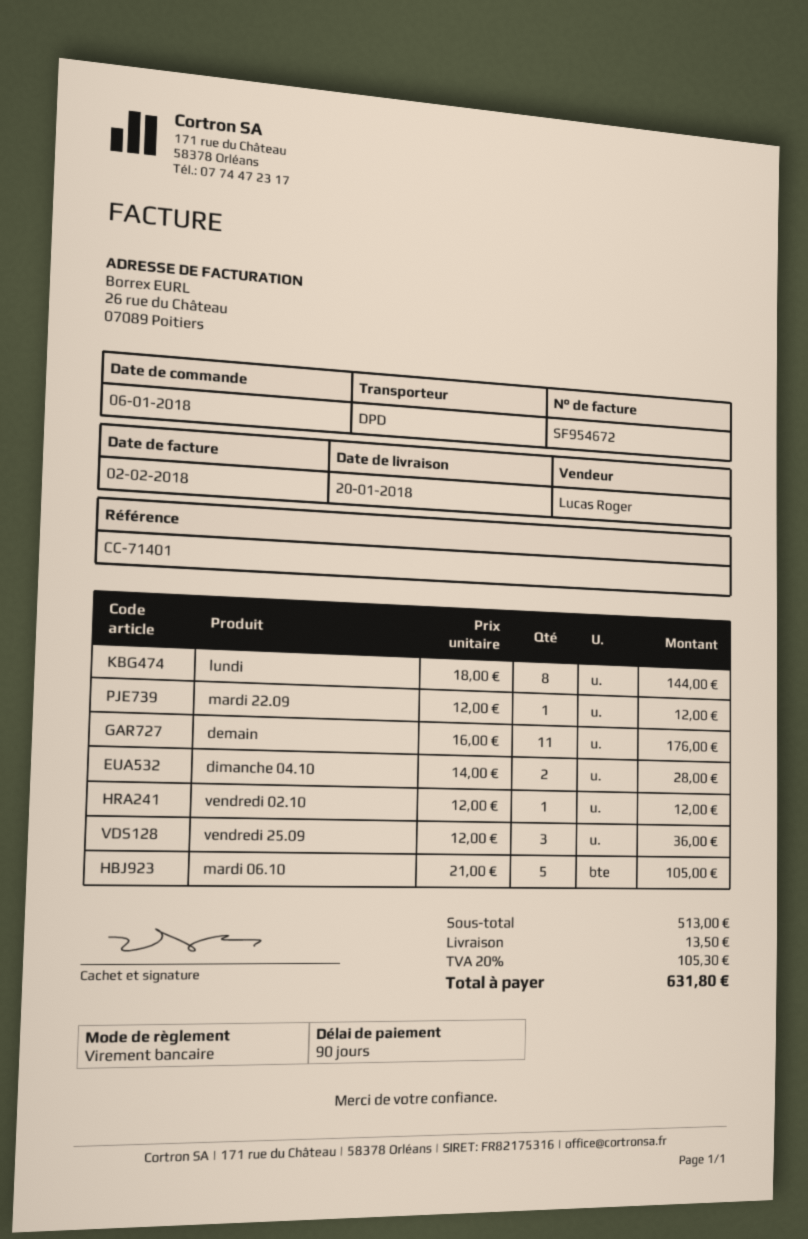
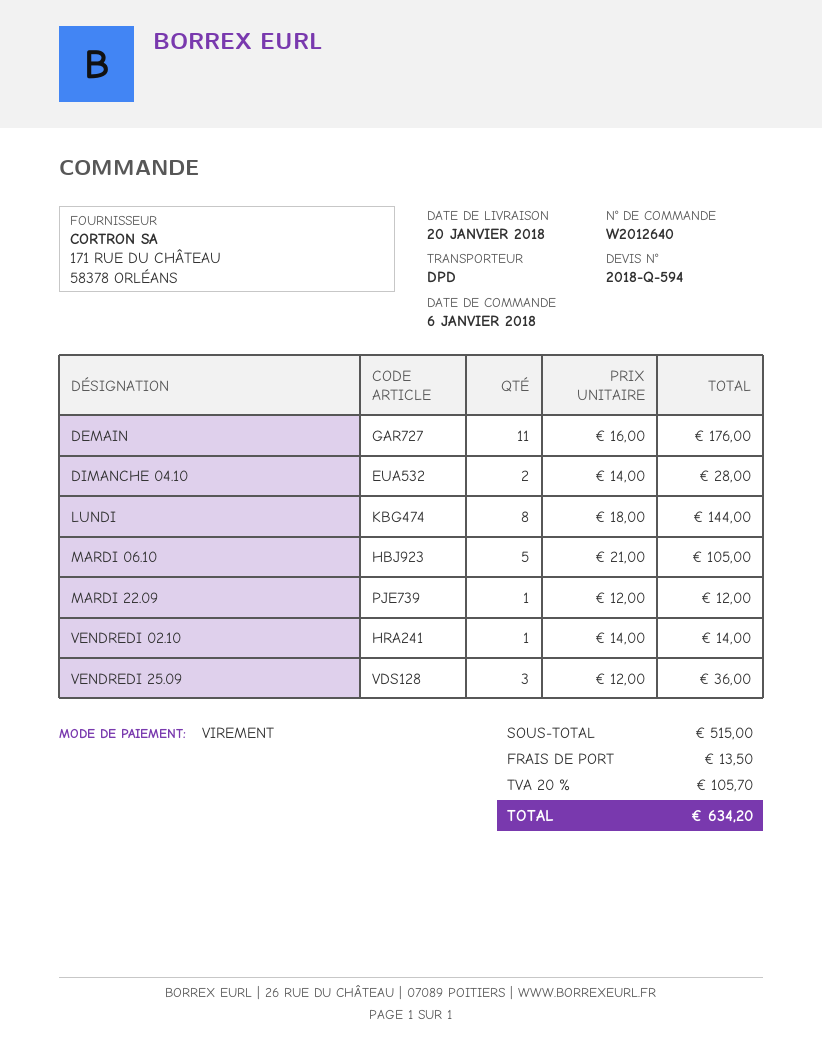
vendredi 02.10: 1 x 12.00 = 12.00 -> 1 x 14.00 = 14.00
subtotal: 513.00 -> 515.00
tax: 20% = 105.30 -> 20% = 105.70
total: 631.80 -> 634.20

